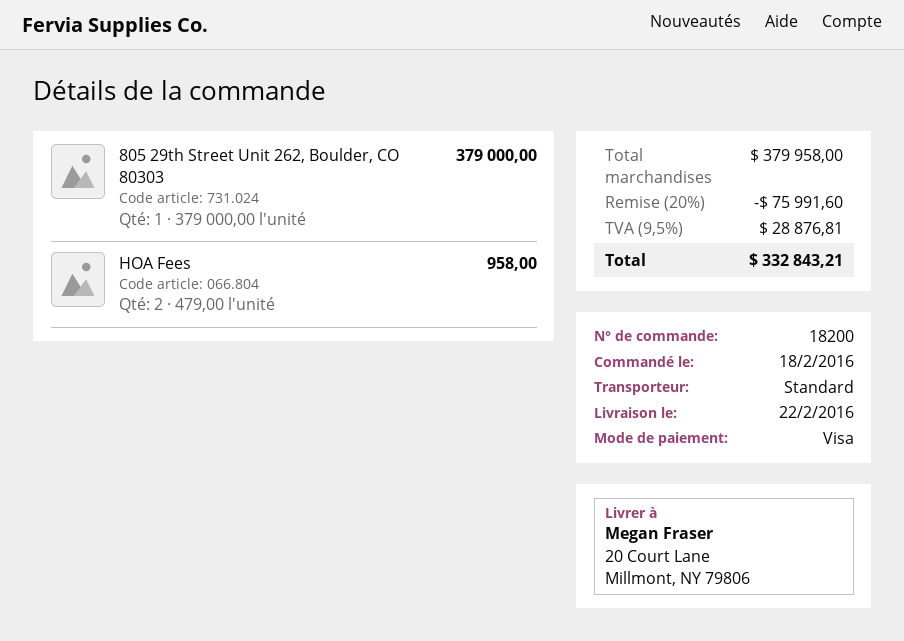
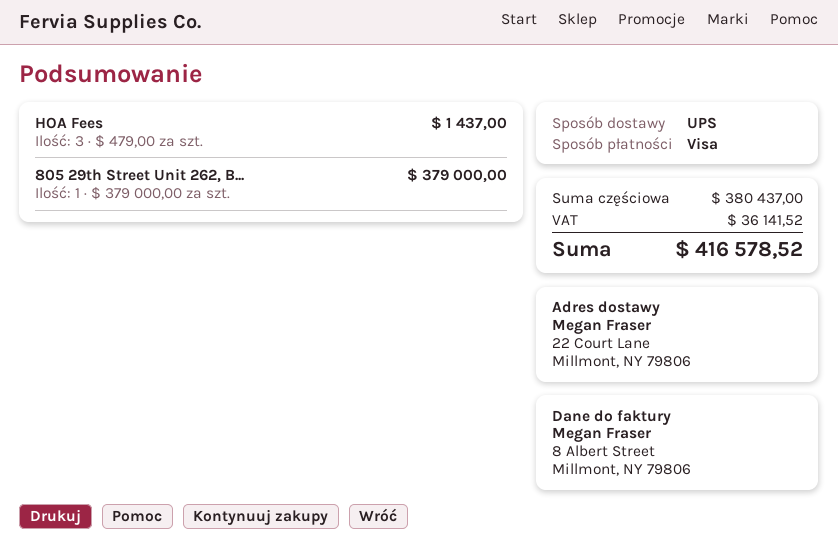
shipping method: standard -> UPS
ship to: 20 Court Lane, Millmont, NY 79806 -> 22 Court Lane, Millmont, NY 79806
HOA Fees: 2 x 479.00 = 958.00 -> 3 x 479.00 = 1437.00
subtotal: 379958.00 -> 380437.00
discount: 20% = 75991.60 -> none
tax: 28876.81 -> 36141.52
total: 332843.21 -> 416578.52

